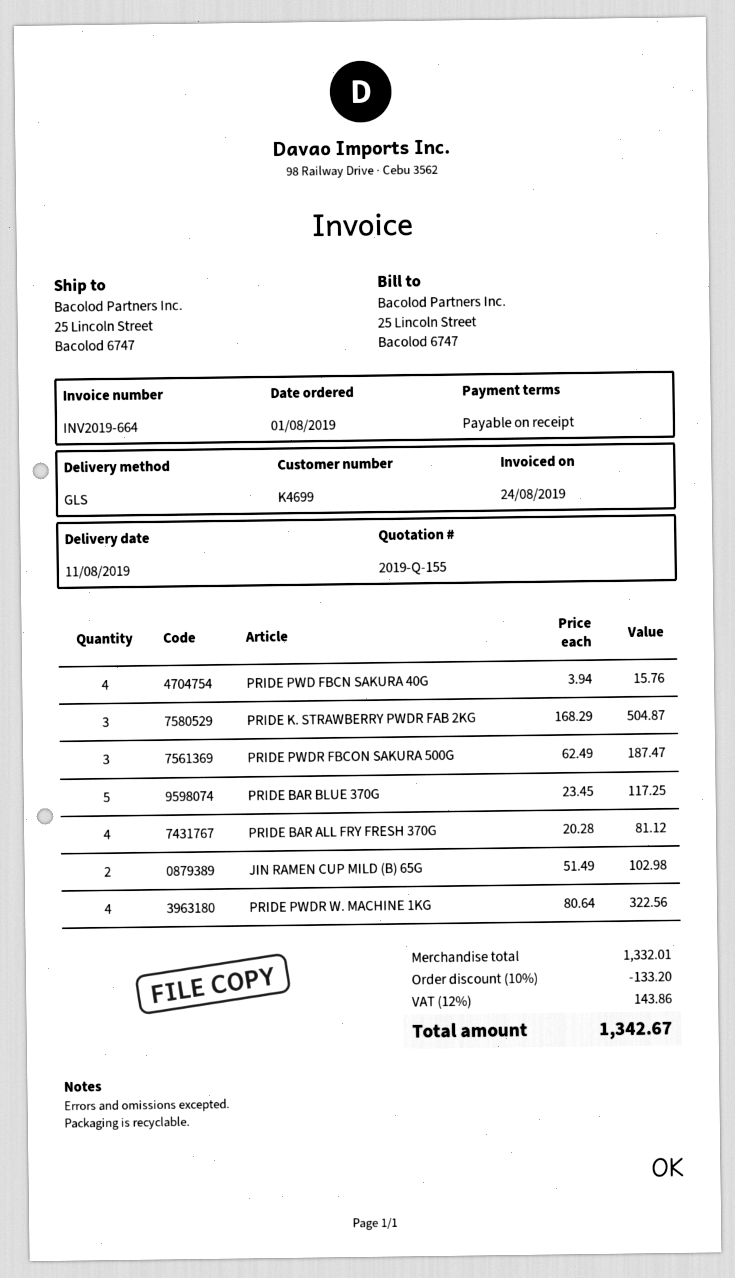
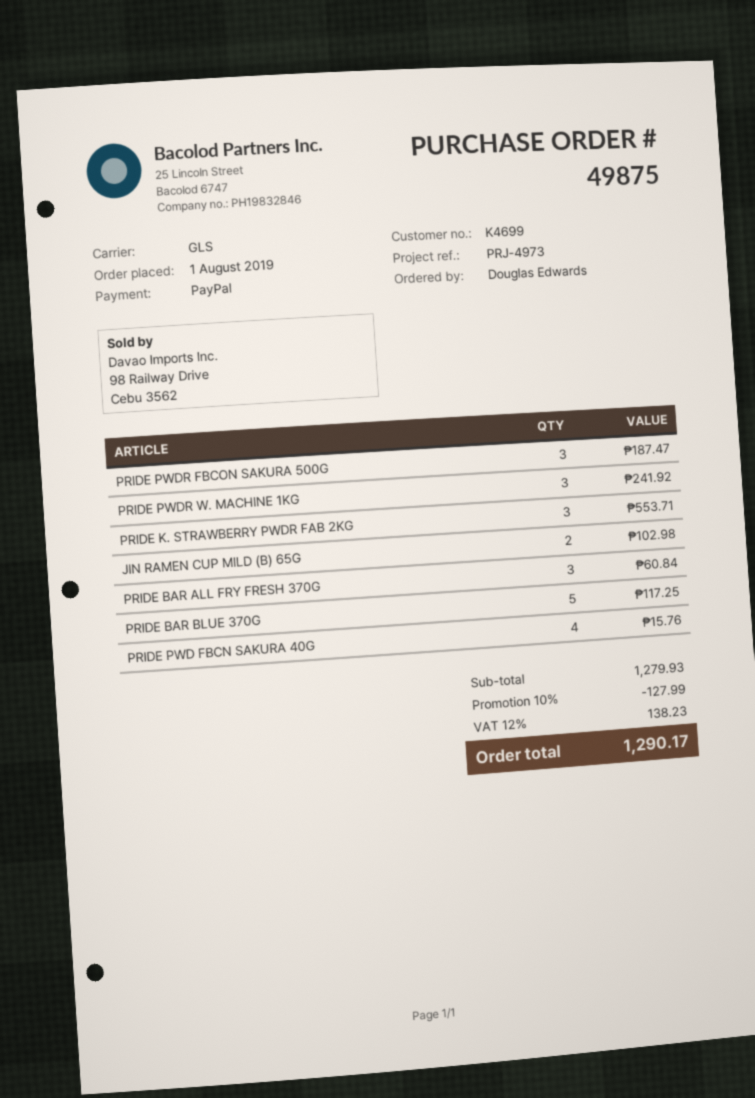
PRIDE K. STRAWBERRY PWDR FAB 2KG: 3 for 504.87 -> 3 for 553.71
PRIDE BAR ALL FRY FRESH 370G: 4 for 81.12 -> 3 for 60.84
PRIDE PWDR W. MACHINE 1KG: 4 for 322.56 -> 3 for 241.92
subtotal: 1332.01 -> 1279.93
discount: 10% = 133.20 -> 10% = 127.99
tax: 12% = 143.86 -> 12% = 138.23
total: 1342.67 -> 1290.17

